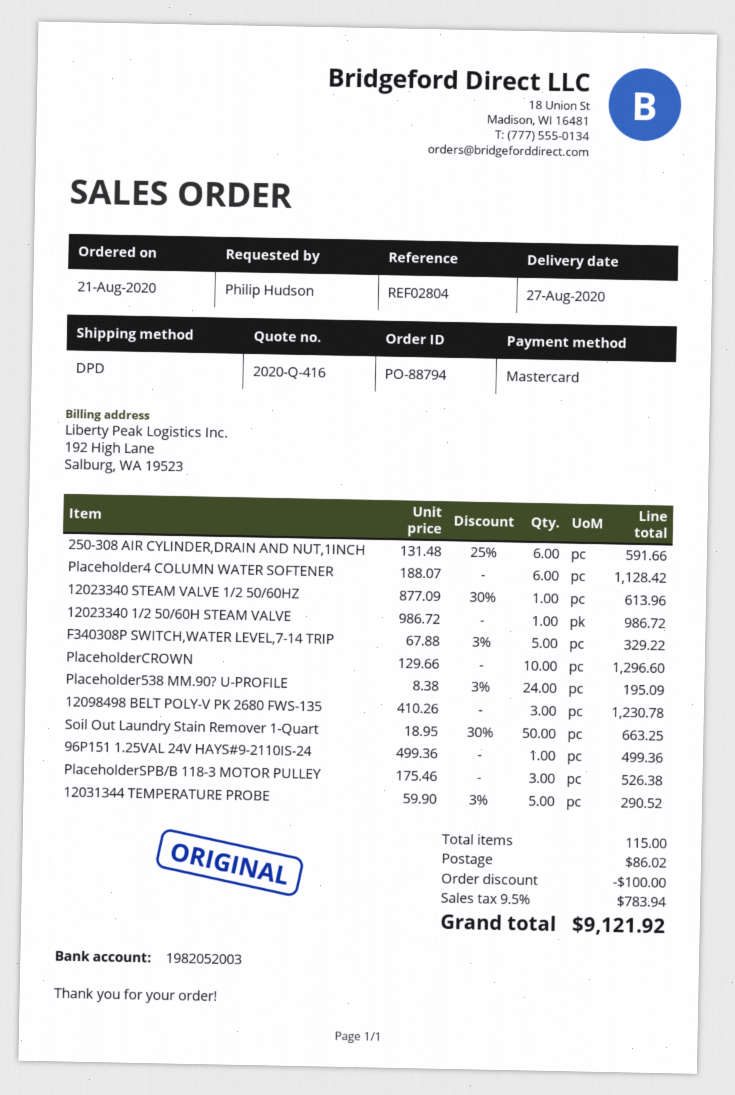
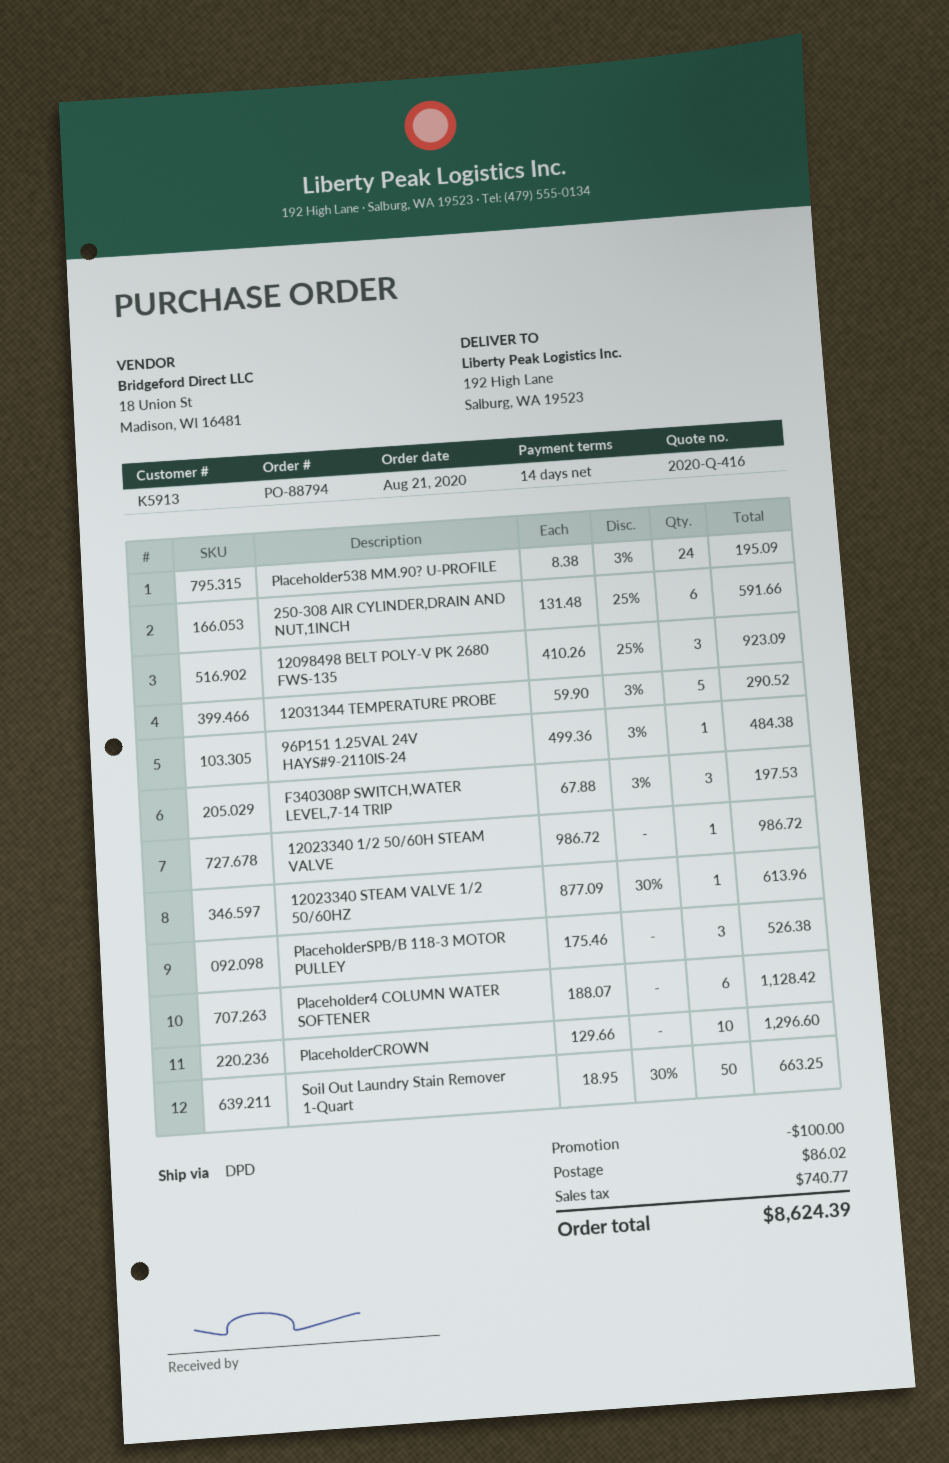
F340308P SWITCH,WATER LEVEL,7-14 TRIP: 5 x 67.88 - 3% = 329.22 -> 3 x 67.88 - 3% = 197.53
12098498 BELT POLY-V PK 2680 FWS-135: 3 x 410.26 = 1230.78 -> 3 x 410.26 - 25% = 923.09
96P151 1.25VAL 24V HAYS#9-2110IS-24: 1 x 499.36 = 499.36 -> 1 x 499.36 - 3% = 484.38
tax: 783.94 -> 740.77
total: 9121.92 -> 8624.39

